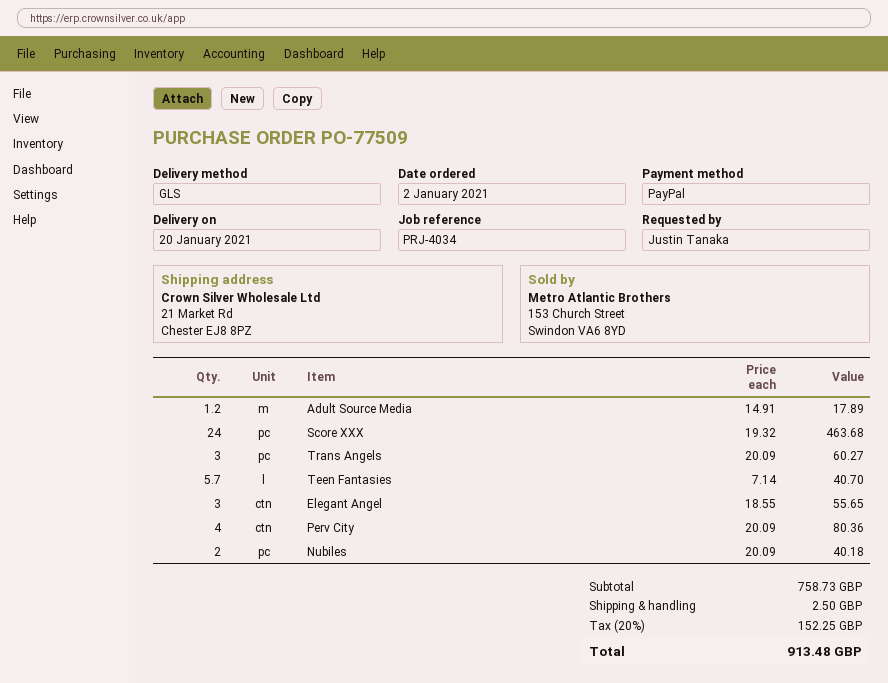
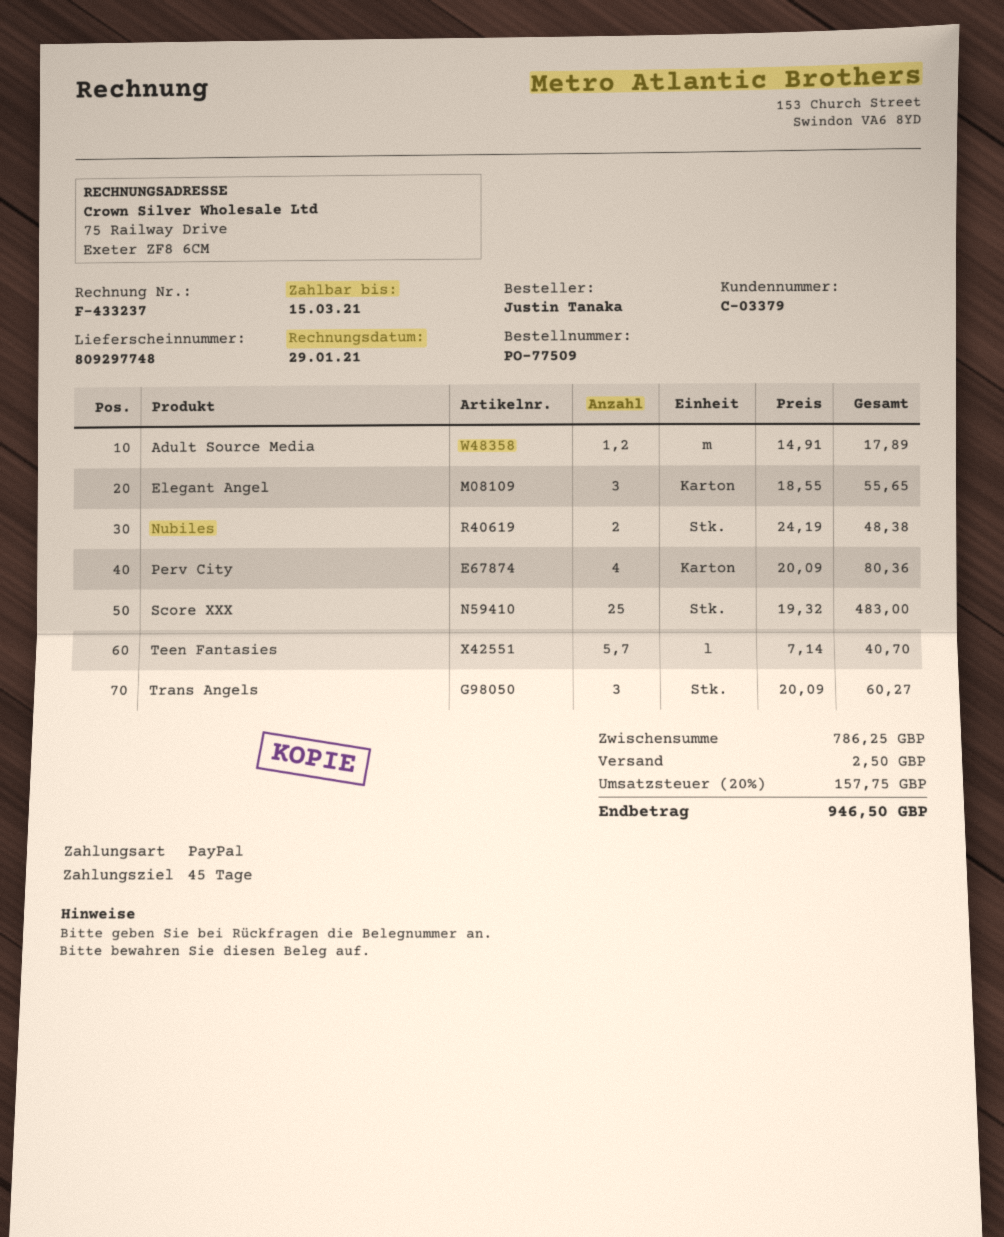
Score XXX: 24 x 19.32 = 463.68 -> 25 x 19.32 = 483.00
Nubiles: 2 x 20.09 = 40.18 -> 2 x 24.19 = 48.38
subtotal: 758.73 -> 786.25
tax: 20% = 152.25 -> 20% = 157.75
total: 913.48 -> 946.50

